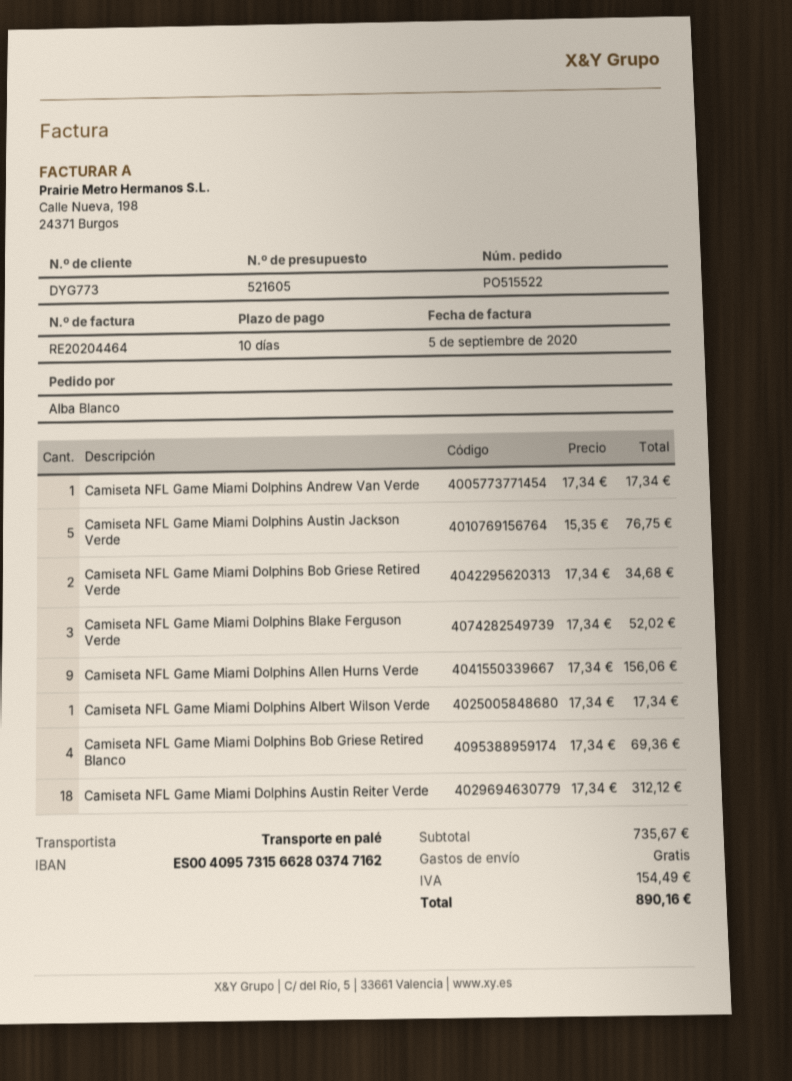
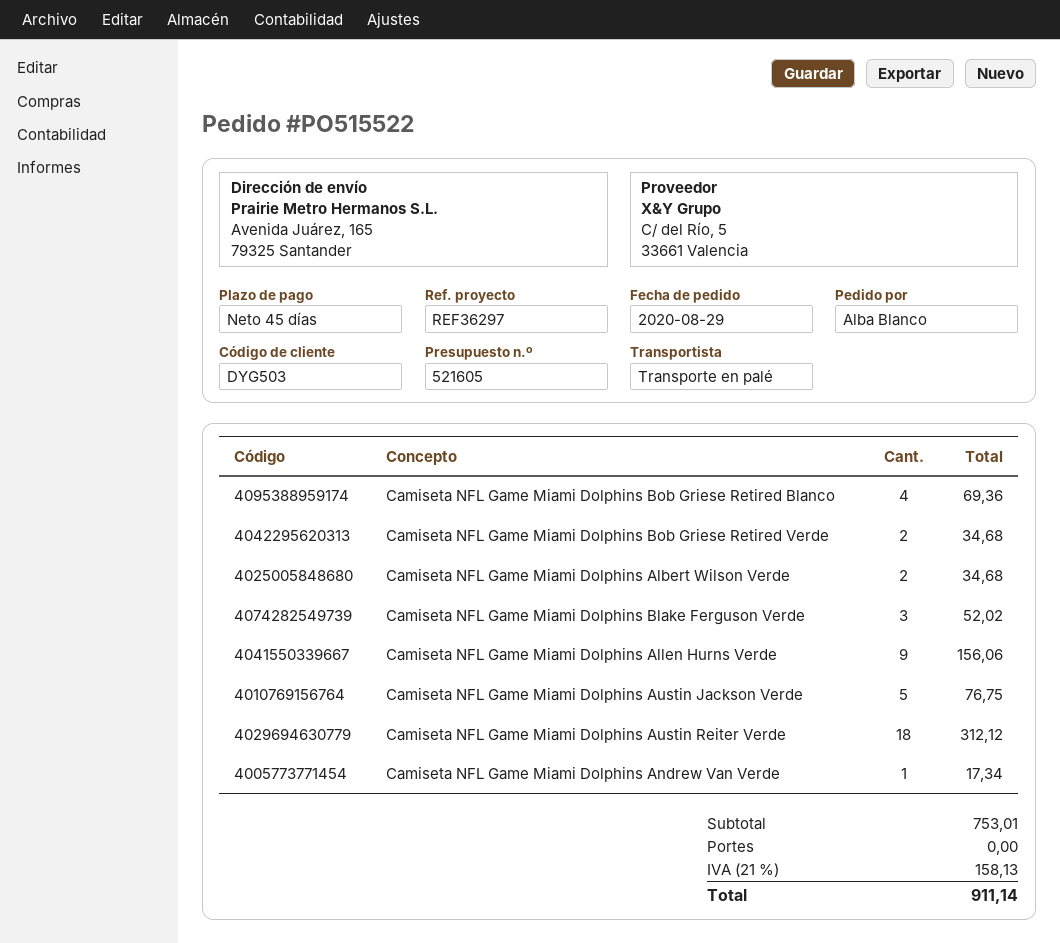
payment terms: 10 days -> 45 days
customer number: DYG773 -> DYG503
Camiseta NFL Game Miami Dolphins Albert Wilson Verde: 1 for 17.34 -> 2 for 34.68
subtotal: 735.67 -> 753.01
tax: 154.49 -> 158.13
total: 890.16 -> 911.14

